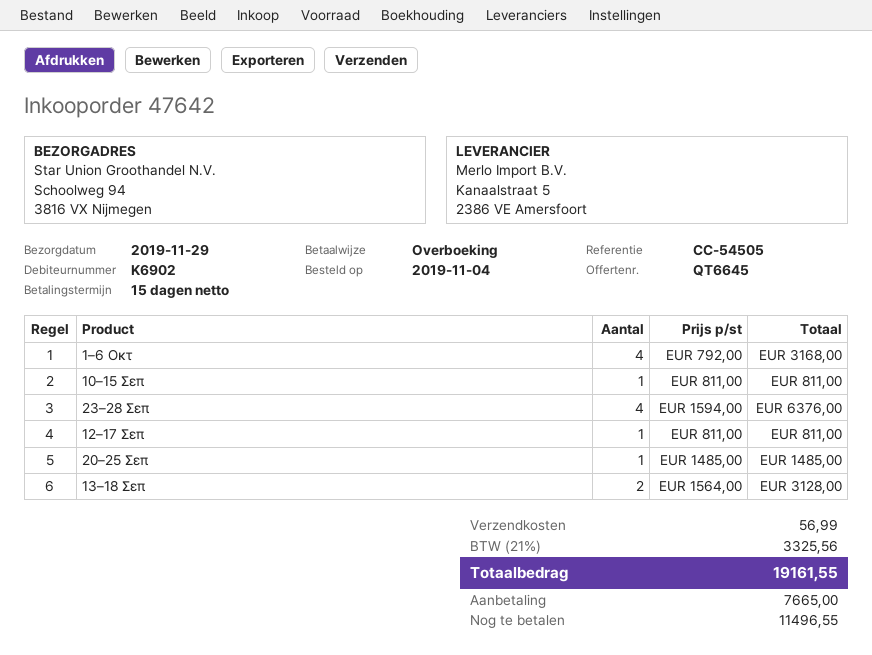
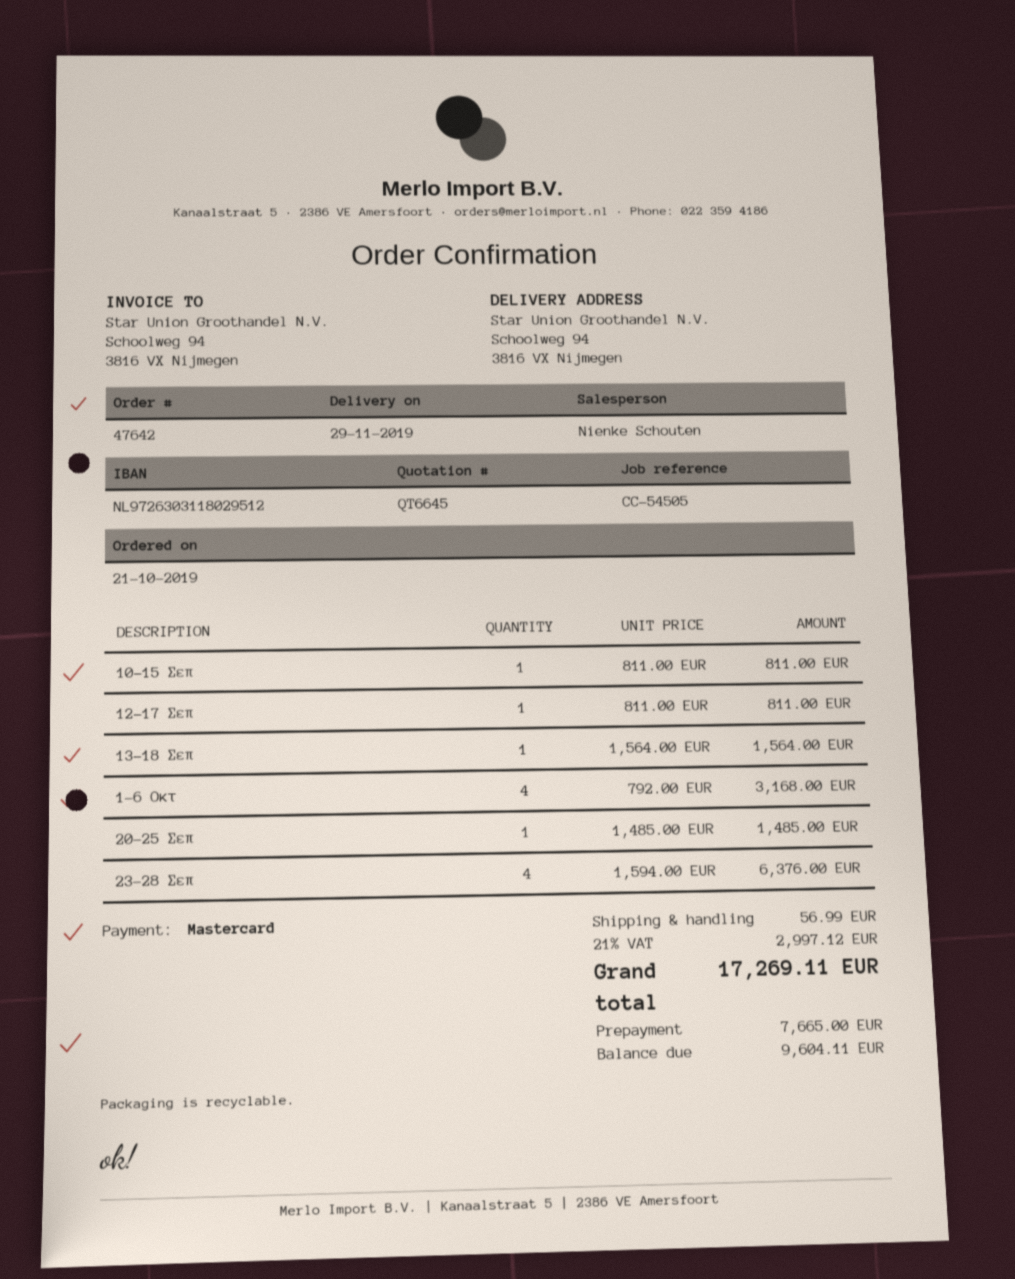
order date: 2019-11-04 -> 2019-10-21
payment method: bank transfer -> Mastercard
13–18 Σεπ: 2 x 1564.00 = 3128.00 -> 1 x 1564.00 = 1564.00
tax: 21% = 3325.56 -> 21% = 2997.12
total: 19161.55 -> 17269.11
balance: 11496.55 -> 9604.11

